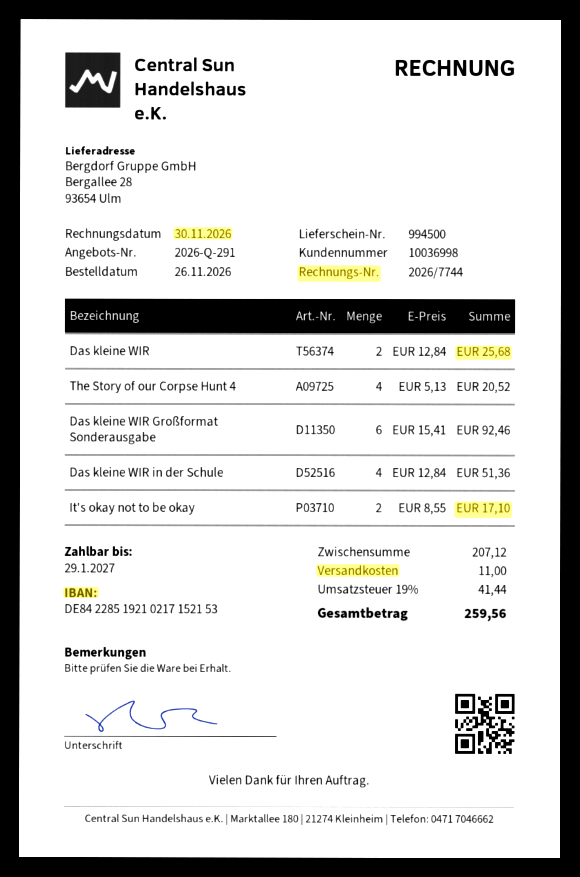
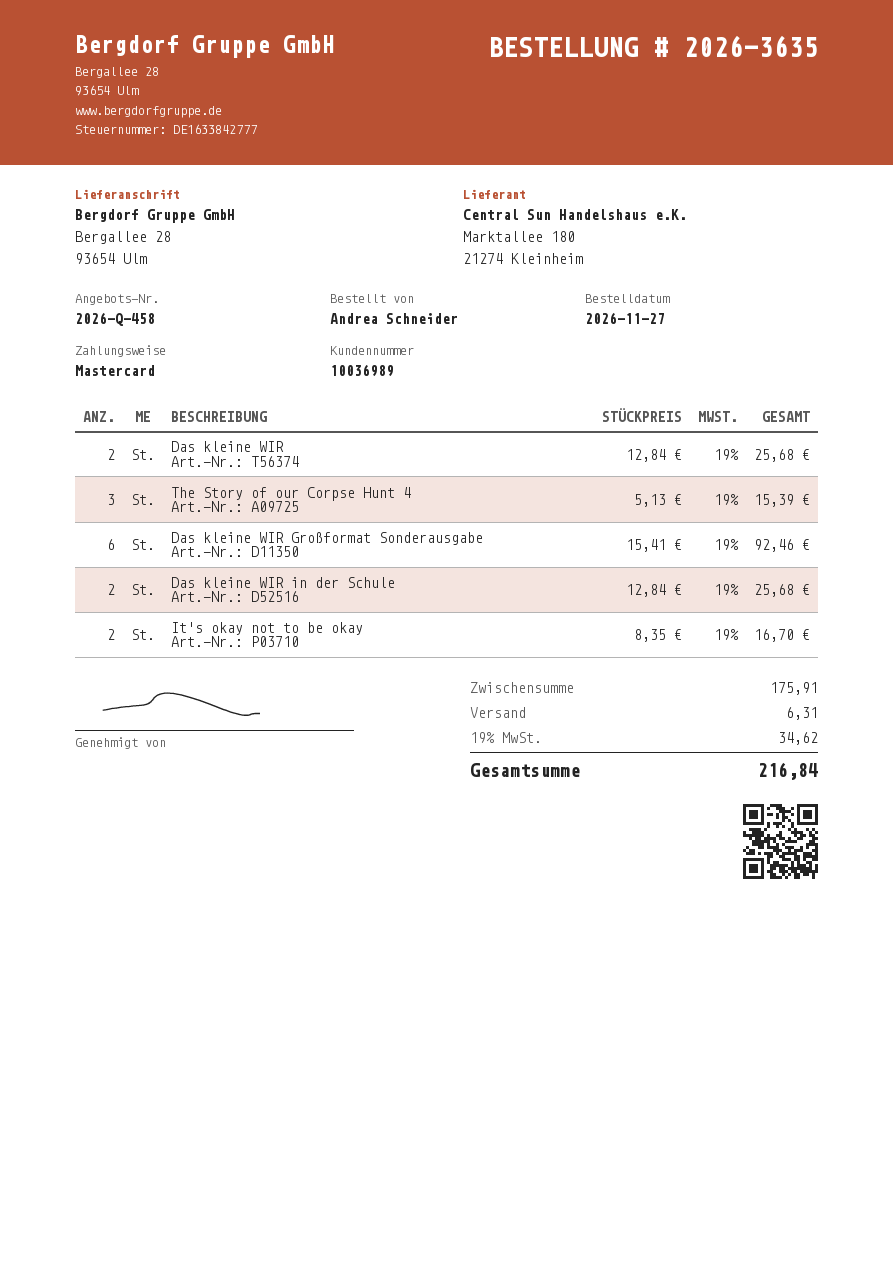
quote number: 2026-Q-291 -> 2026-Q-458
order date: 2026-11-26 -> 2026-11-27
customer number: 10036998 -> 10036989
The Story of our Corpse Hunt 4: 4 x 5.13 = 20.52 -> 3 x 5.13 = 15.39
Das kleine WIR in der Schule: 4 x 12.84 = 51.36 -> 2 x 12.84 = 25.68
It's okay not to be okay: 2 x 8.55 = 17.10 -> 2 x 8.35 = 16.70
subtotal: 207.12 -> 175.91
shipping: 11.00 -> 6.31
tax: 19% = 41.44 -> 19% = 34.62
total: 259.56 -> 216.84

